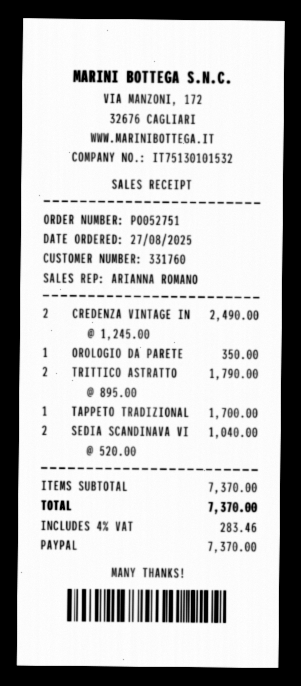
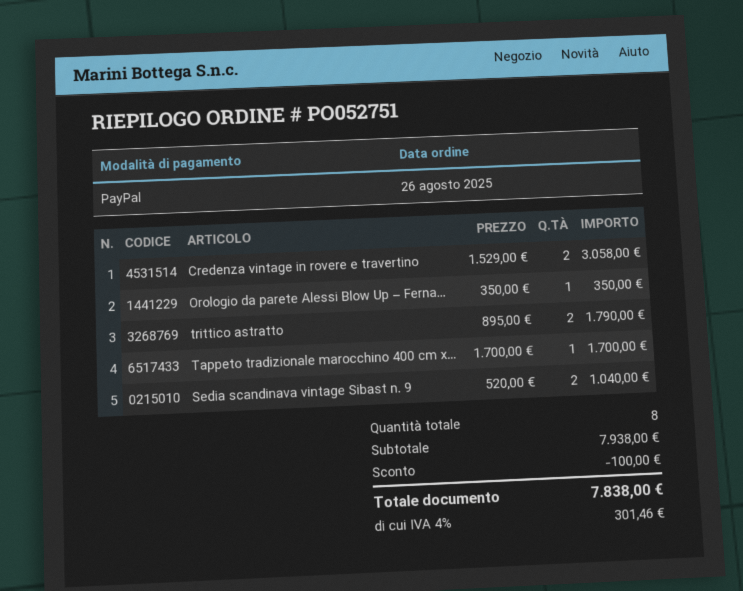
order date: 2025-08-27 -> 2025-08-26
CREDENZA VINTAGE IN: 2 x 1245.00 = 2490.00 -> 2 x 1529.00 = 3058.00
subtotal: 7370.00 -> 7938.00
discount: none -> 100.00
tax: 4% = 283.46 -> 4% = 301.46
total: 7370.00 -> 7838.00

